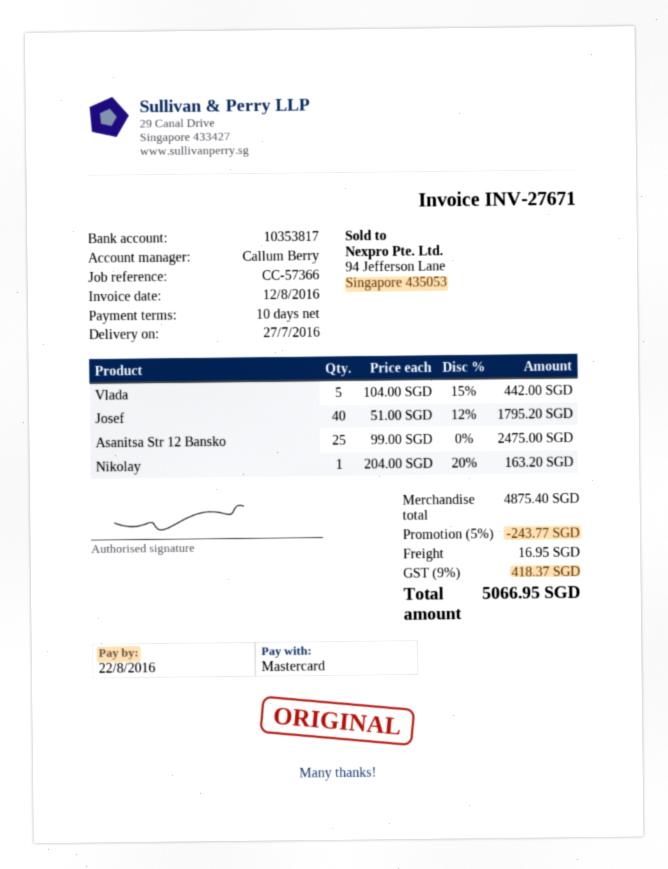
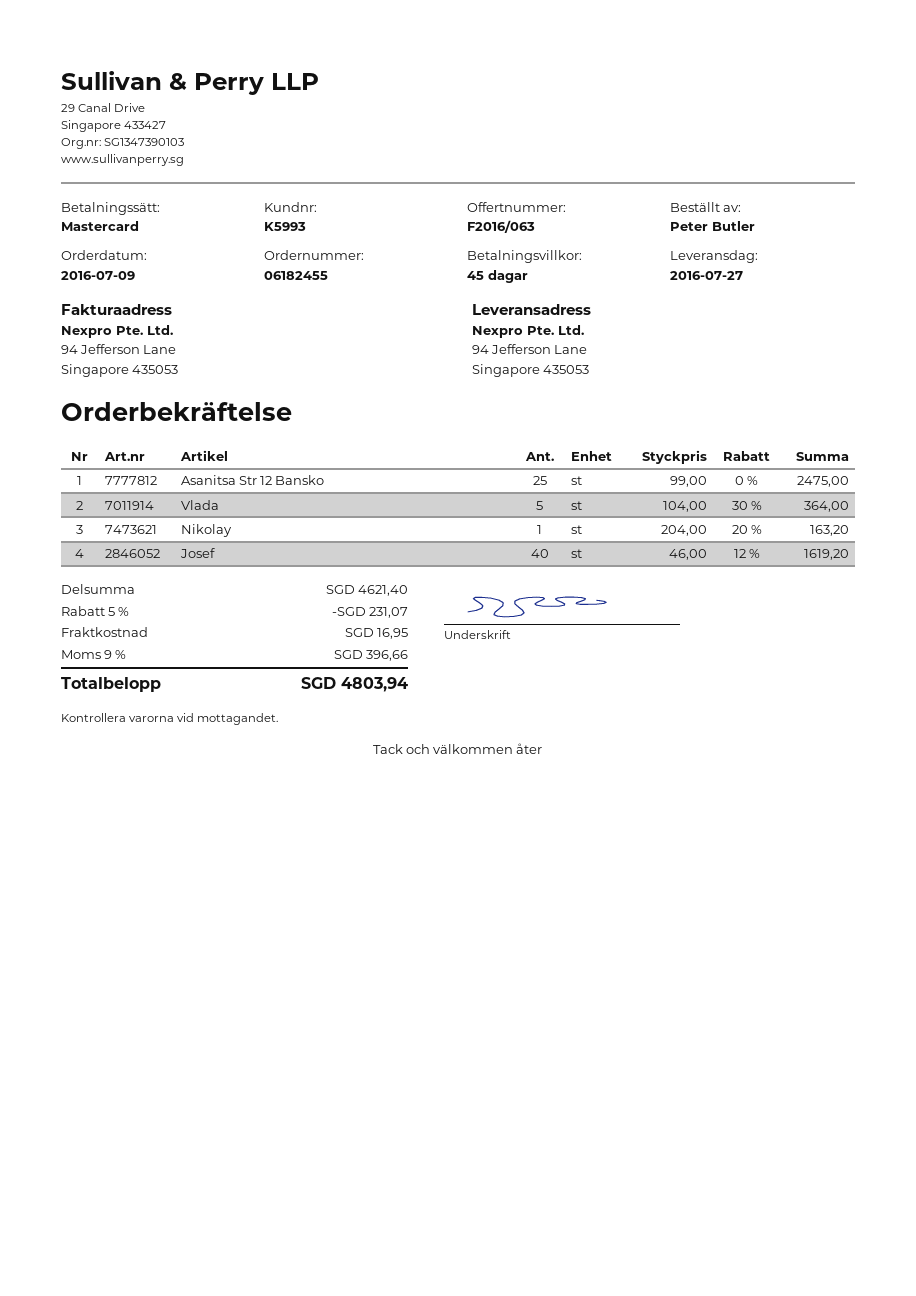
payment terms: 10 days -> 45 days
Vlada: 5 x 104.00 - 15% = 442.00 -> 5 x 104.00 - 30% = 364.00
Josef: 40 x 51.00 - 12% = 1795.20 -> 40 x 46.00 - 12% = 1619.20
subtotal: 4875.40 -> 4621.40
discount: 5% = 243.77 -> 5% = 231.07
tax: 9% = 418.37 -> 9% = 396.66
total: 5066.95 -> 4803.94

